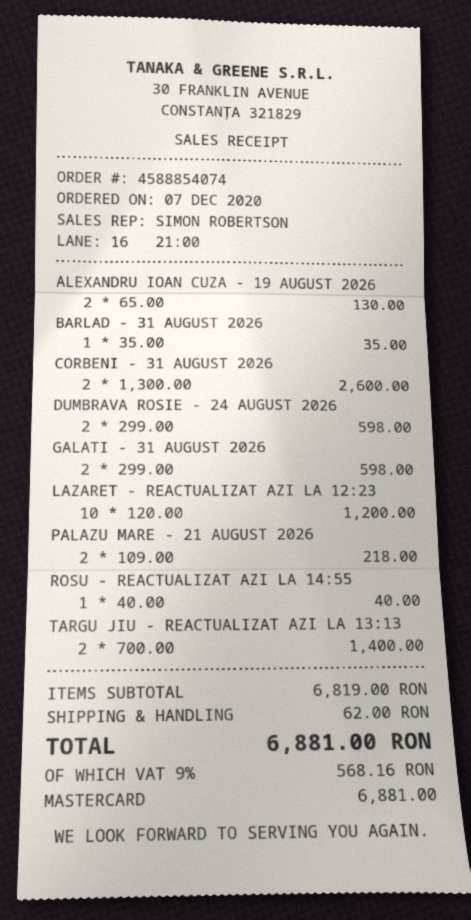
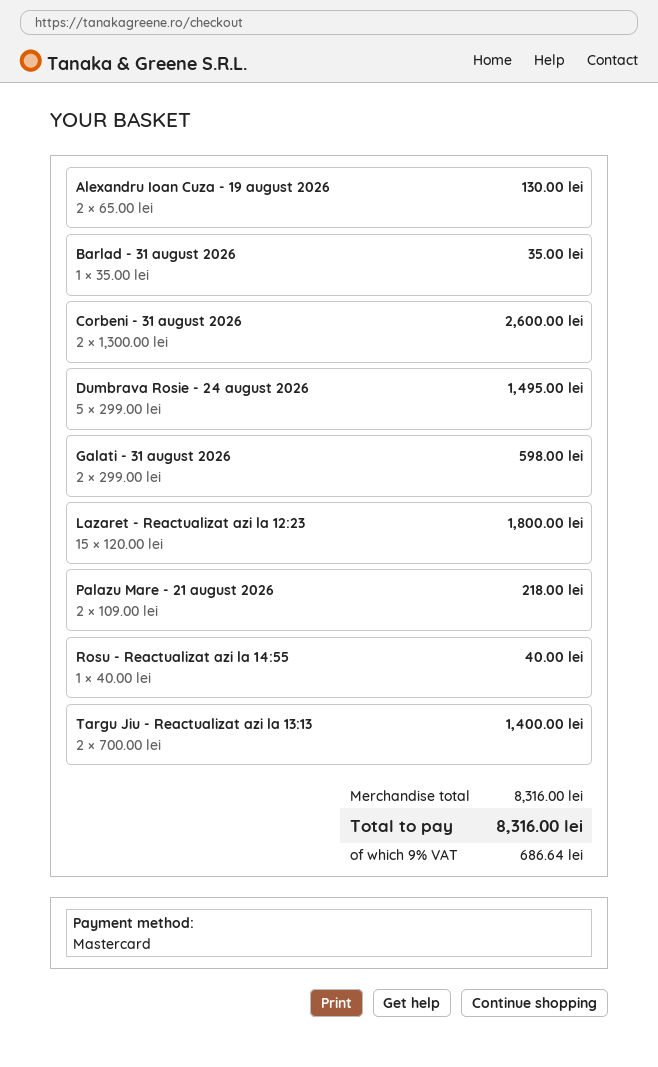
DUMBRAVA ROSIE - 24 AUGUST 2026: 2 x 299.00 = 598.00 -> 5 x 299.00 = 1495.00
LAZARET - REACTUALIZAT AZI LA 12:23: 10 x 120.00 = 1200.00 -> 15 x 120.00 = 1800.00
subtotal: 6819.00 -> 8316.00
shipping: 62.00 -> none
tax: 9% = 568.16 -> 9% = 686.64
total: 6881.00 -> 8316.00

